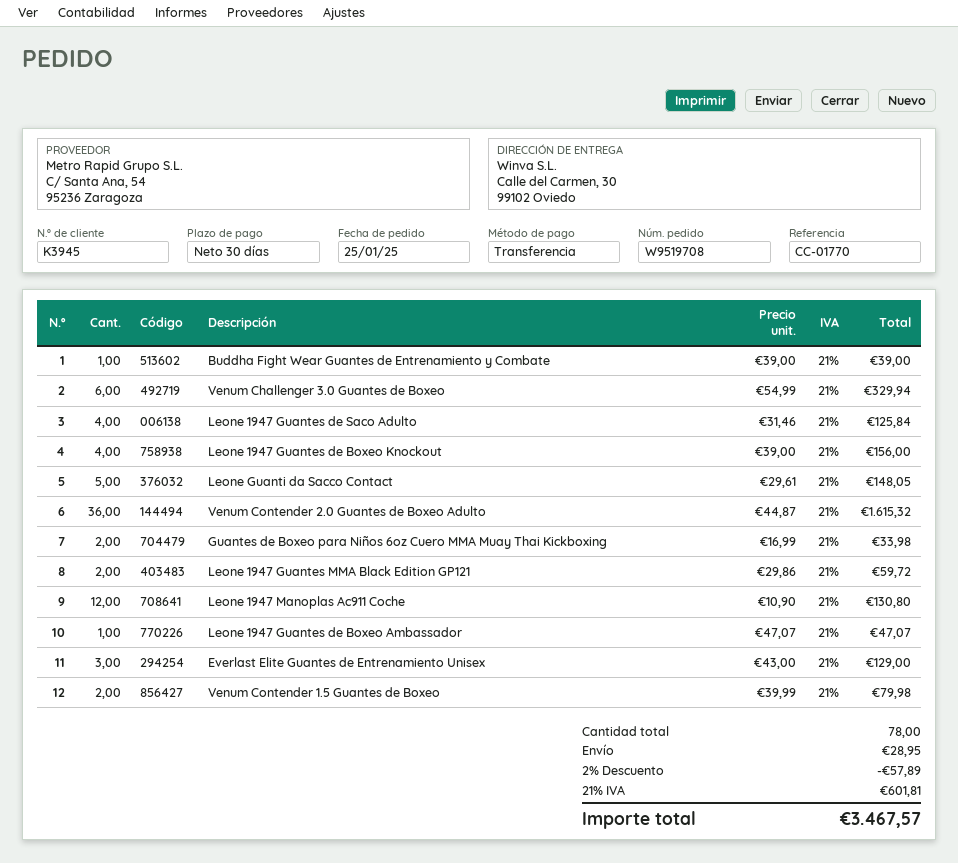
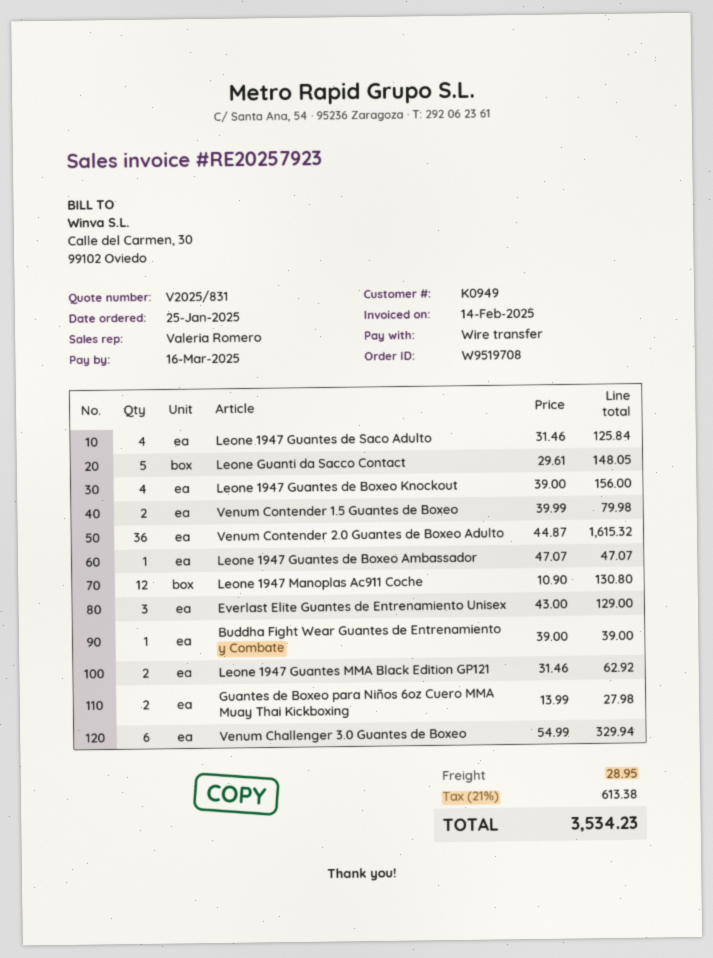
customer number: K3945 -> K0949
Guantes de Boxeo para Niños 6oz Cuero MMA Muay Thai Kickboxing: 2 x 16.99 = 33.98 -> 2 x 13.99 = 27.98
Leone 1947 Guantes MMA Black Edition GP121: 2 x 29.86 = 59.72 -> 2 x 31.46 = 62.92
discount: 2% = 57.89 -> none
tax: 21% = 601.81 -> 21% = 613.38
total: 3467.57 -> 3534.23

